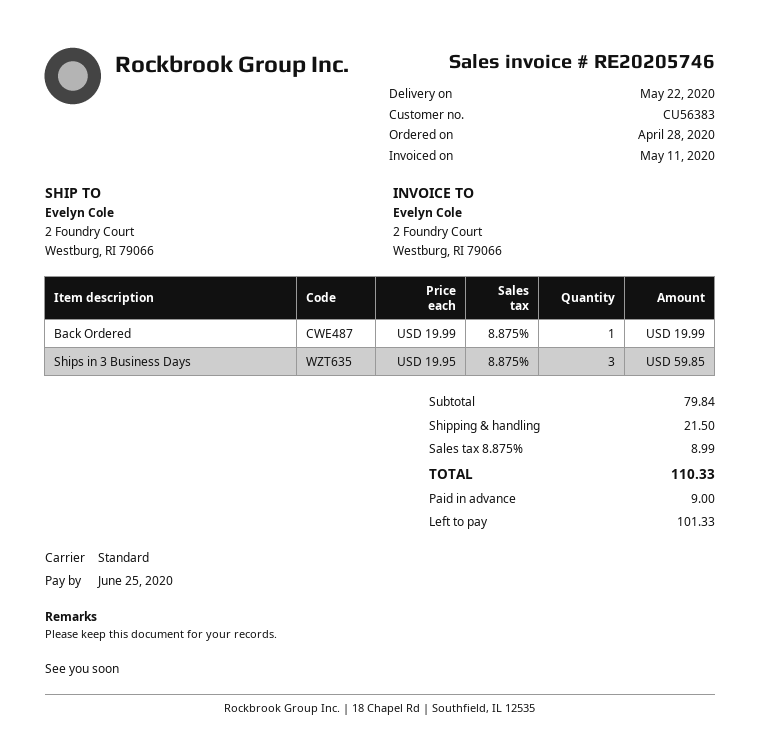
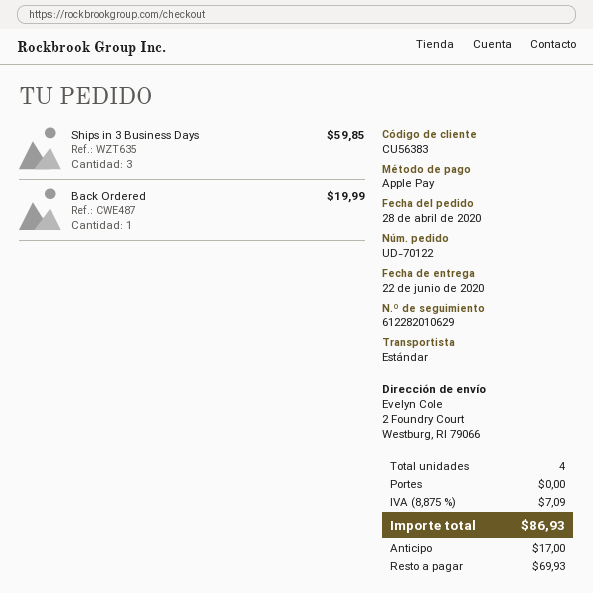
delivery date: 2020-05-22 -> 2020-06-22
shipping: 21.50 -> 0.00
tax: 8.875% = 8.99 -> 8.875% = 7.09
total: 110.33 -> 86.93
deposit: 9.00 -> 17.00
balance: 101.33 -> 69.93

